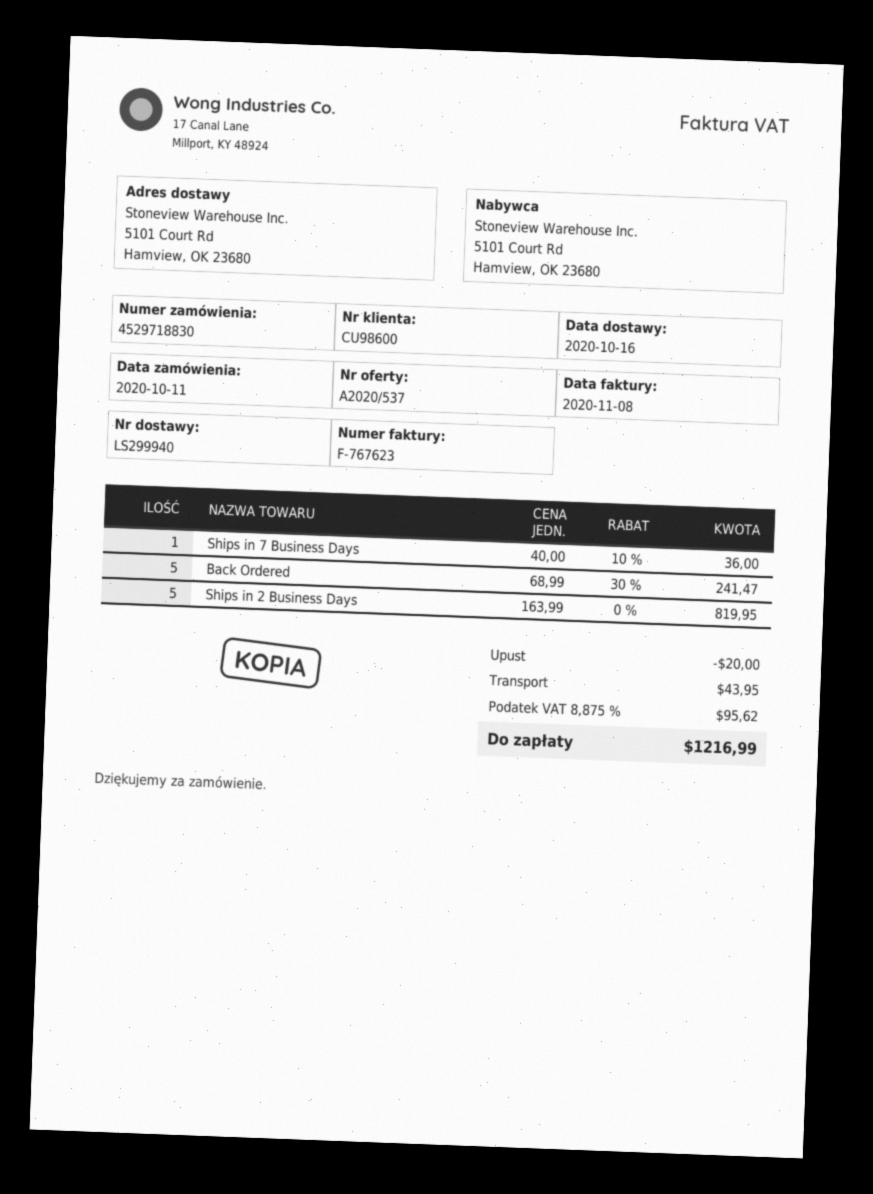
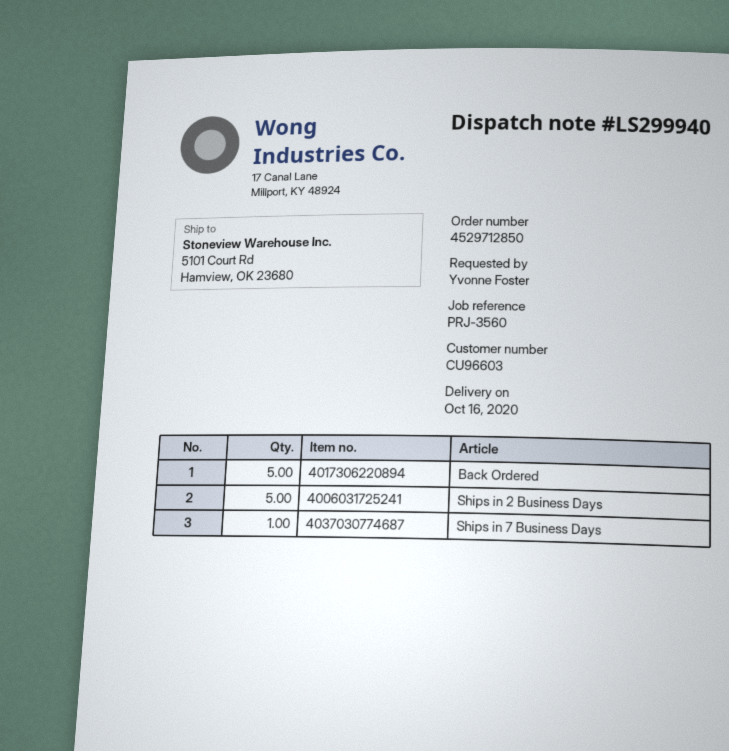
order number: 4529718830 -> 4529712850
customer number: CU98600 -> CU96603

